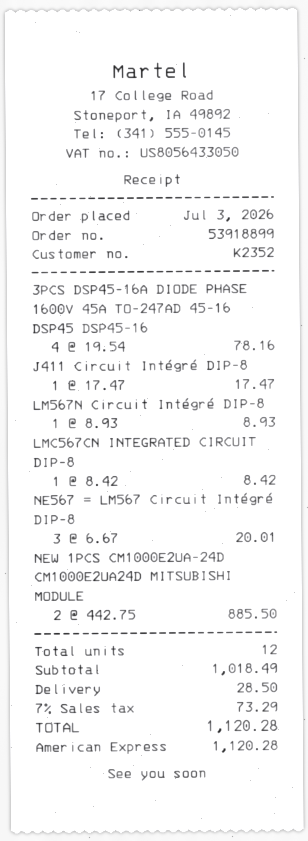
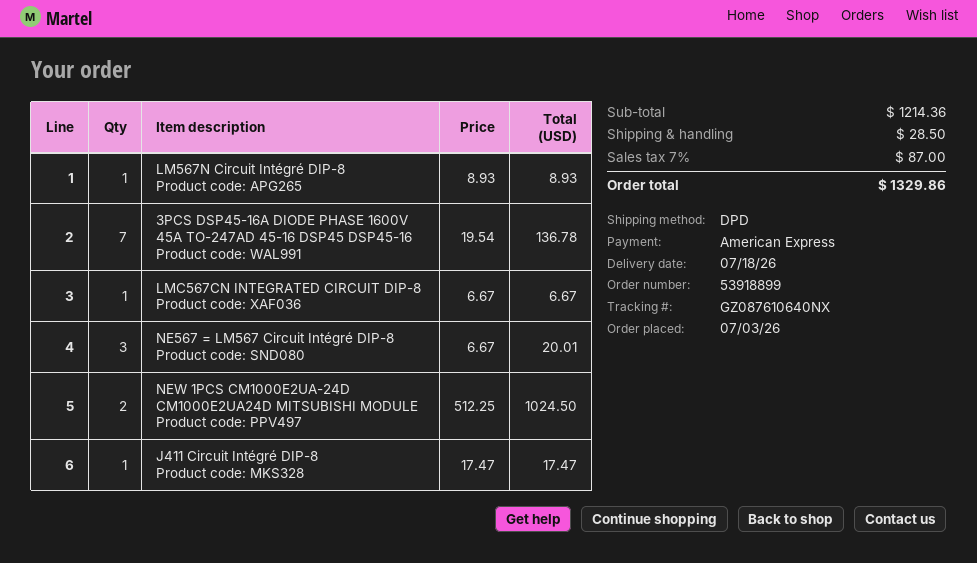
3PCS DSP45-16A DIODE PHASE 1600V 45A TO-247AD 45-16 DSP45 DSP45-16: 4 x 19.54 = 78.16 -> 7 x 19.54 = 136.78
LMC567CN INTEGRATED CIRCUIT DIP-8: 1 x 8.42 = 8.42 -> 1 x 6.67 = 6.67
NEW 1PCS CM1000E2UA-24D CM1000E2UA24D MITSUBISHI MODULE: 2 x 442.75 = 885.50 -> 2 x 512.25 = 1024.50
subtotal: 1018.49 -> 1214.36
tax: 7% = 73.29 -> 7% = 87.00
total: 1120.28 -> 1329.86

